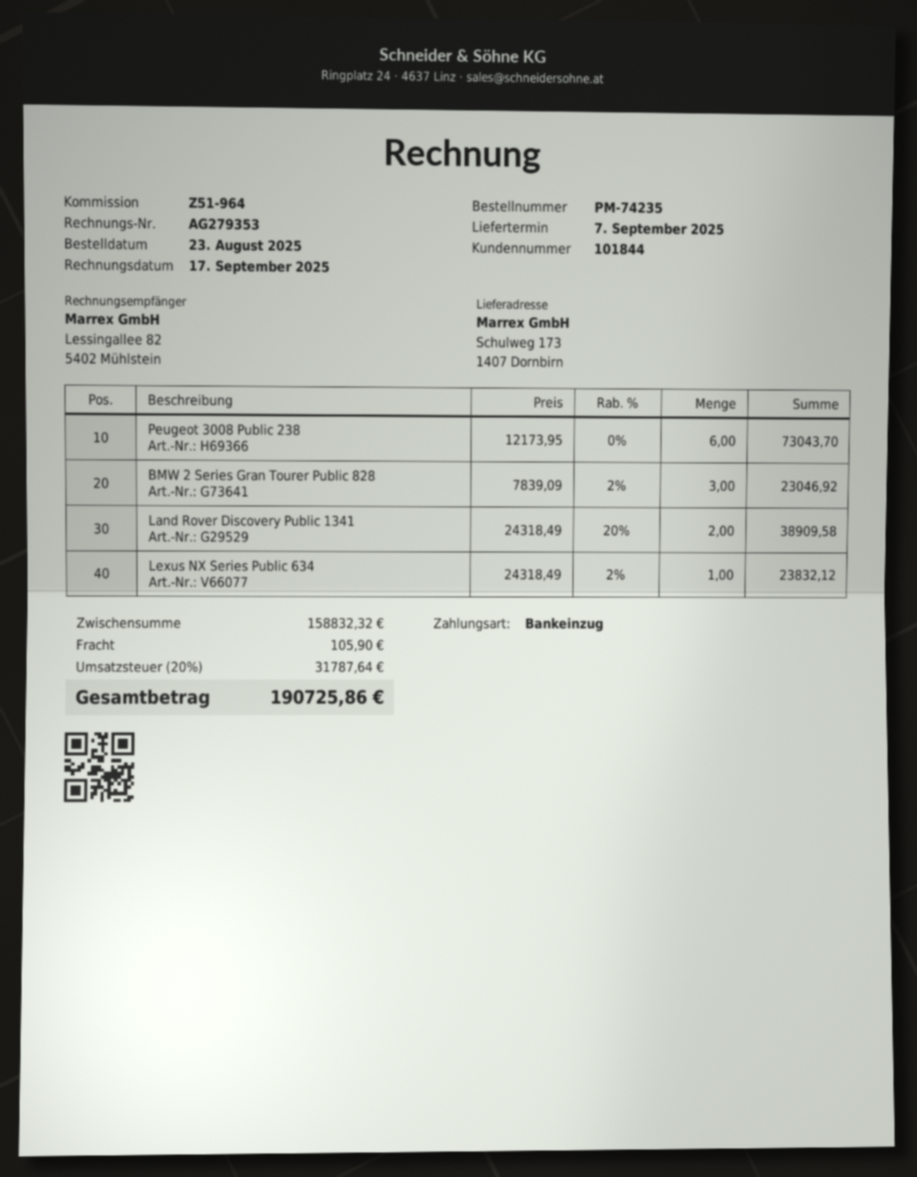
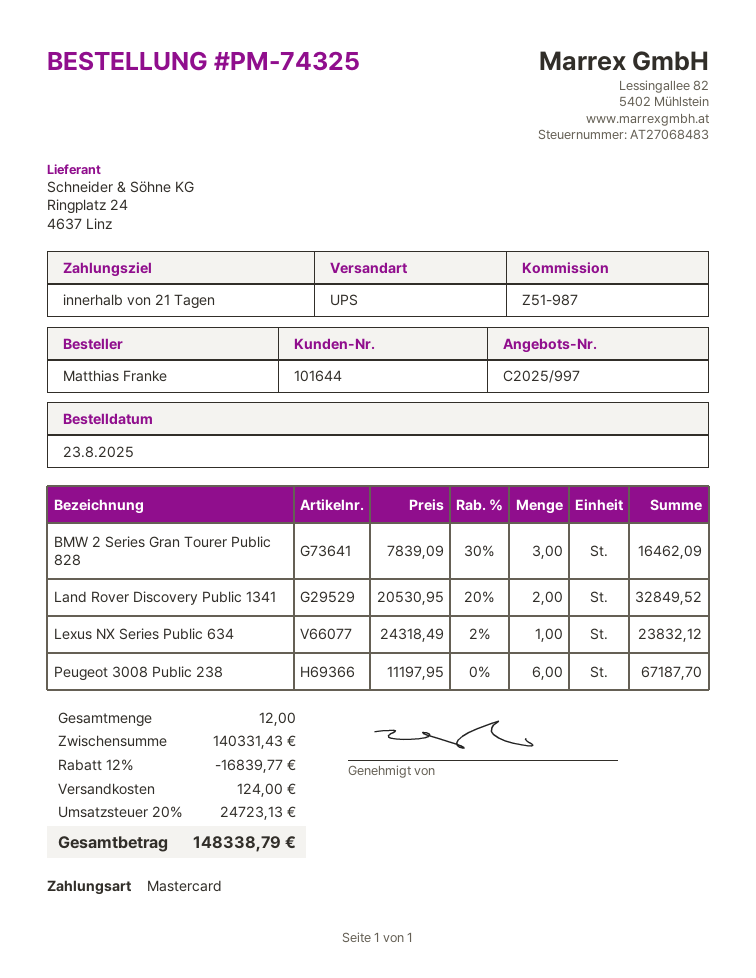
order number: PM-74235 -> PM-74325
customer number: 101844 -> 101644
reference: Z51-964 -> Z51-987
payment method: direct debit -> Mastercard
Peugeot 3008 Public 238: 6 x 12173.95 = 73043.70 -> 6 x 11197.95 = 67187.70
BMW 2 Series Gran Tourer Public 828: 3 x 7839.09 - 2% = 23046.92 -> 3 x 7839.09 - 30% = 16462.09
Land Rover Discovery Public 1341: 2 x 24318.49 - 20% = 38909.58 -> 2 x 20530.95 - 20% = 32849.52
subtotal: 158832.32 -> 140331.43
discount: none -> 12% = 16839.77
shipping: 105.90 -> 124.00
tax: 20% = 31787.64 -> 20% = 24723.13
total: 190725.86 -> 148338.79

